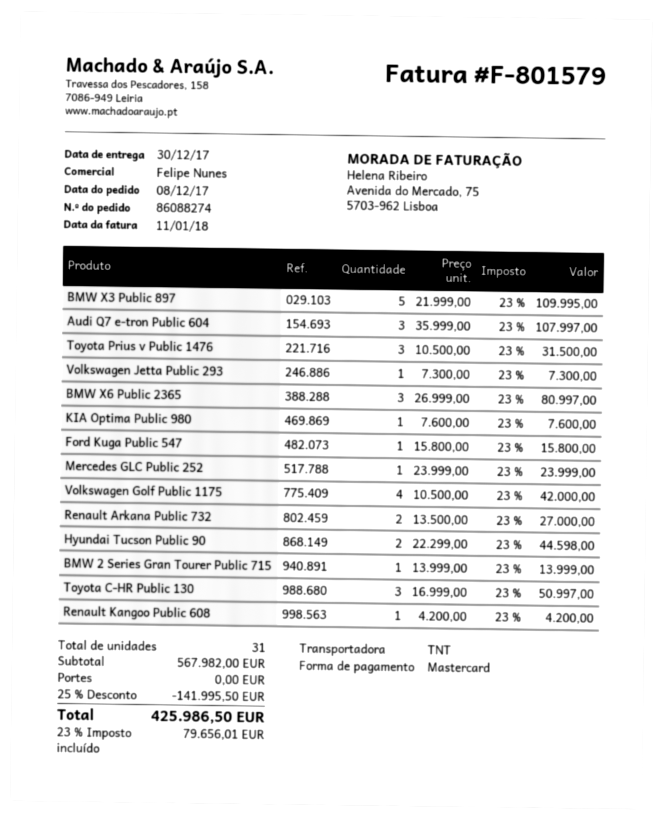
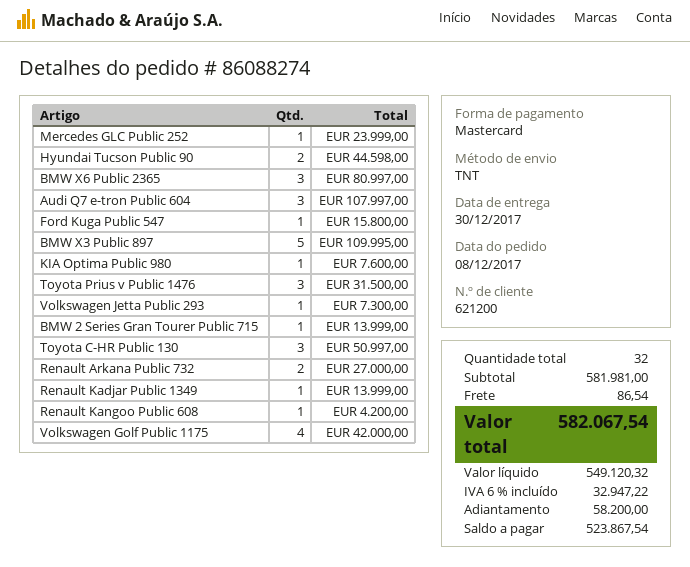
Renault Kadjar Public 1349: none -> 1 for 13999.00
total quantity: 31 -> 32
subtotal: 567982.00 -> 581981.00
discount: 25% = 141995.50 -> none
shipping: 0.00 -> 86.54
tax: 23% = 79656.01 -> 6% = 32947.22
total: 425986.50 -> 582067.54

